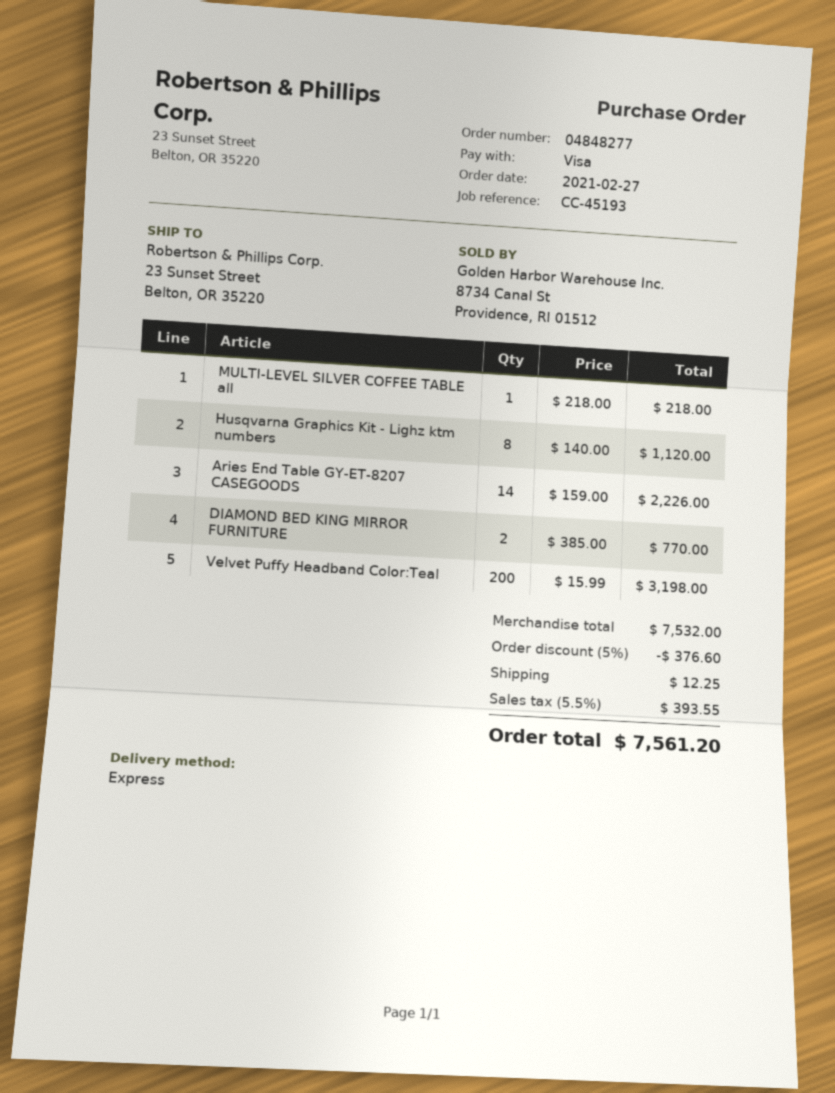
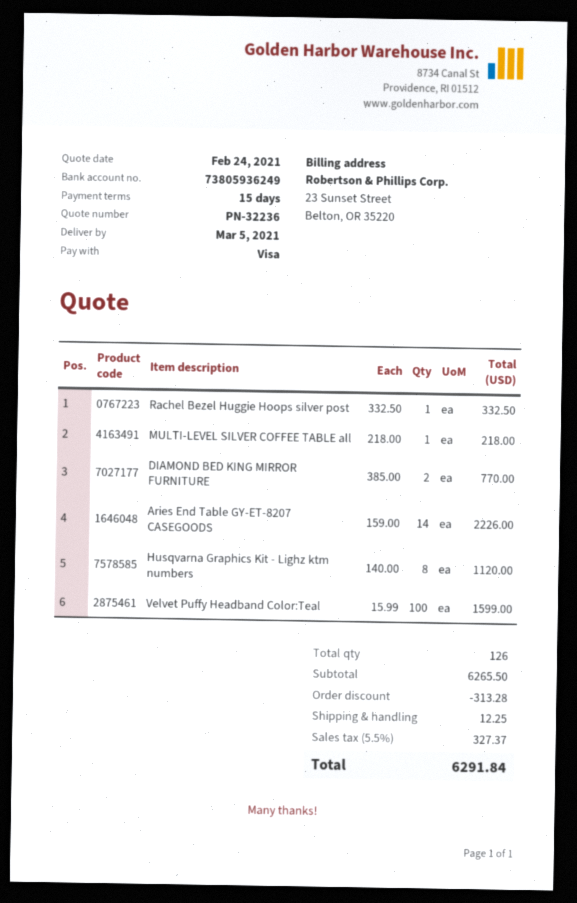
Velvet Puffy Headband Color:Teal: 200 x 15.99 = 3198.00 -> 100 x 15.99 = 1599.00
Rachel Bezel Huggie Hoops silver post: none -> 1 x 332.50 = 332.50
subtotal: 7532.00 -> 6265.50
discount: 376.60 -> 313.28
tax: 5.5% = 393.55 -> 5.5% = 327.37
total: 7561.20 -> 6291.84

